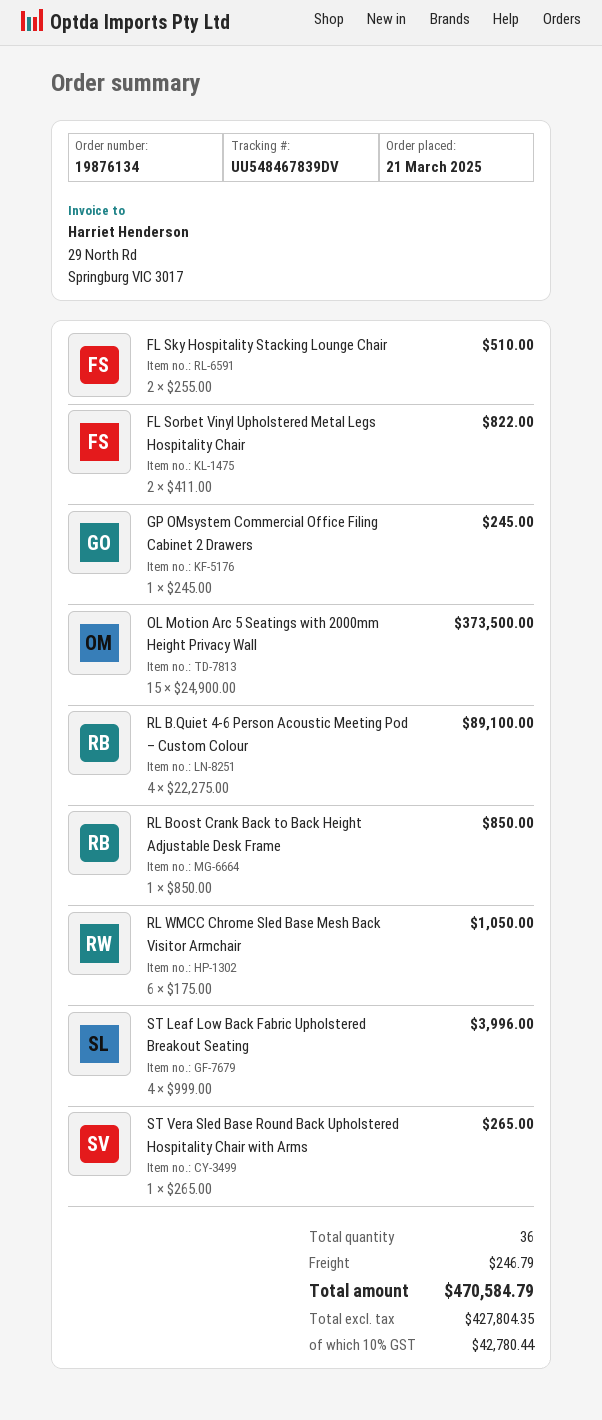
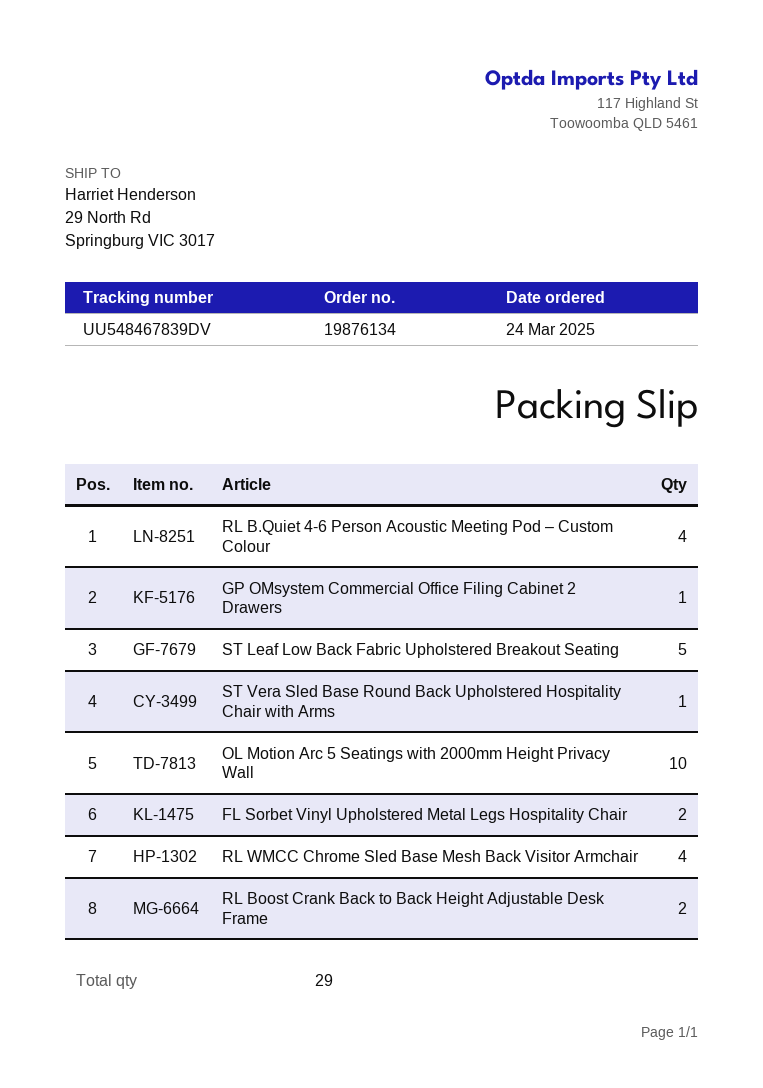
order date: 2025-03-21 -> 2025-03-24
FL Sky Hospitality Stacking Lounge Chair: 2 -> none
OL Motion Arc 5 Seatings with 2000mm Height Privacy Wall: 15 -> 10
RL Boost Crank Back to Back Height Adjustable Desk Frame: 1 -> 2
RL WMCC Chrome Sled Base Mesh Back Visitor Armchair: 6 -> 4
ST Leaf Low Back Fabric Upholstered Breakout Seating: 4 -> 5
total quantity: 36 -> 29

